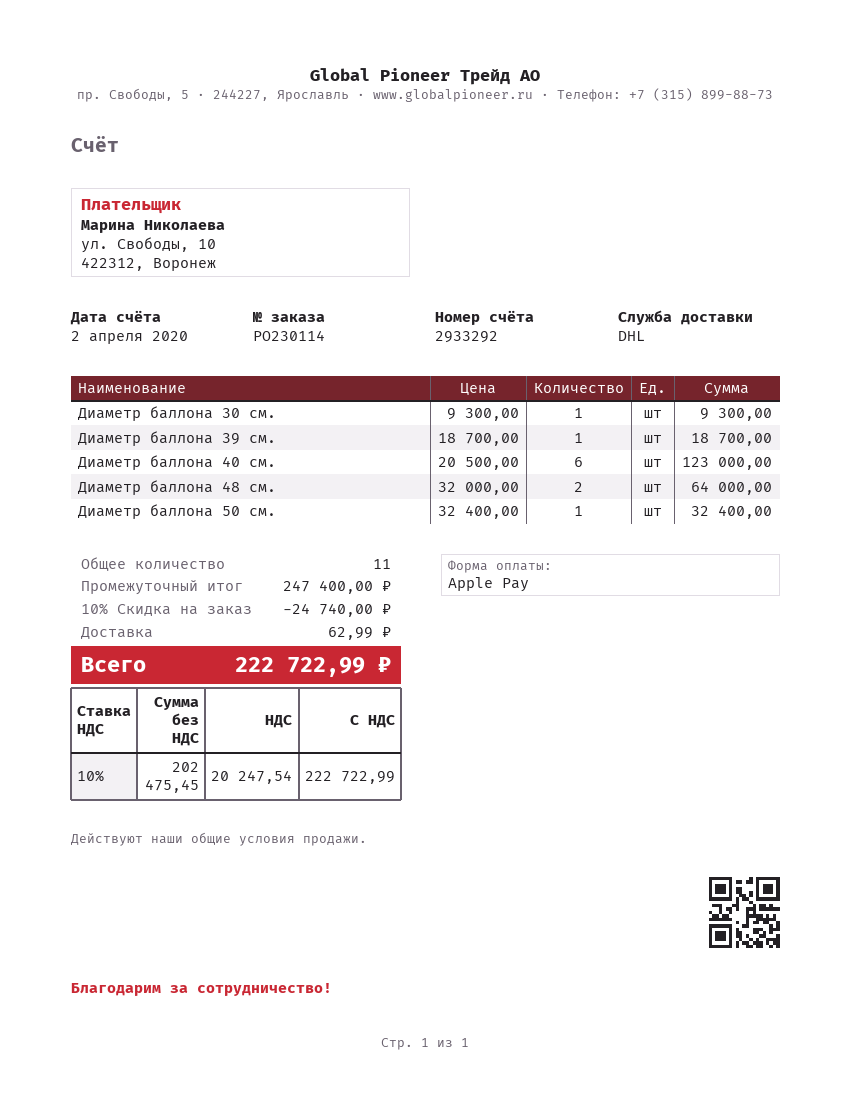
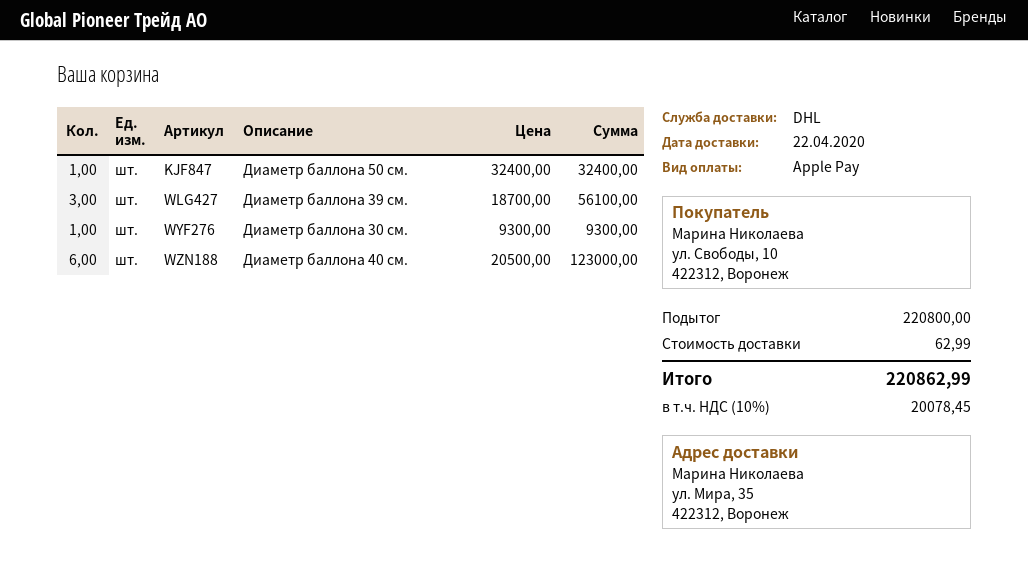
Диаметр баллона 39 см.: 1 x 18700.00 = 18700.00 -> 3 x 18700.00 = 56100.00
Диаметр баллона 48 см.: 2 x 32000.00 = 64000.00 -> none
subtotal: 247400.00 -> 220800.00
discount: 10% = 24740.00 -> none
tax: 10% = 20247.54 -> 10% = 20078.45
total: 222722.99 -> 220862.99

